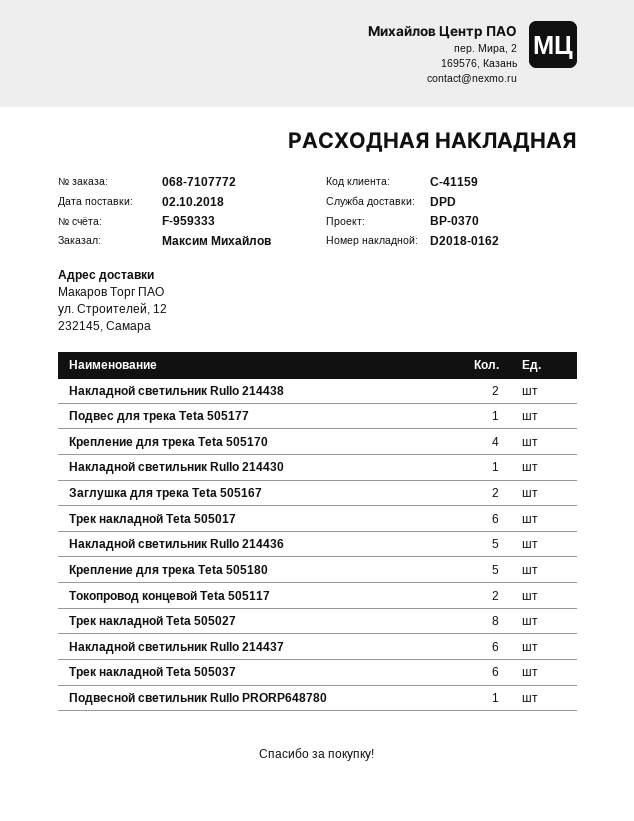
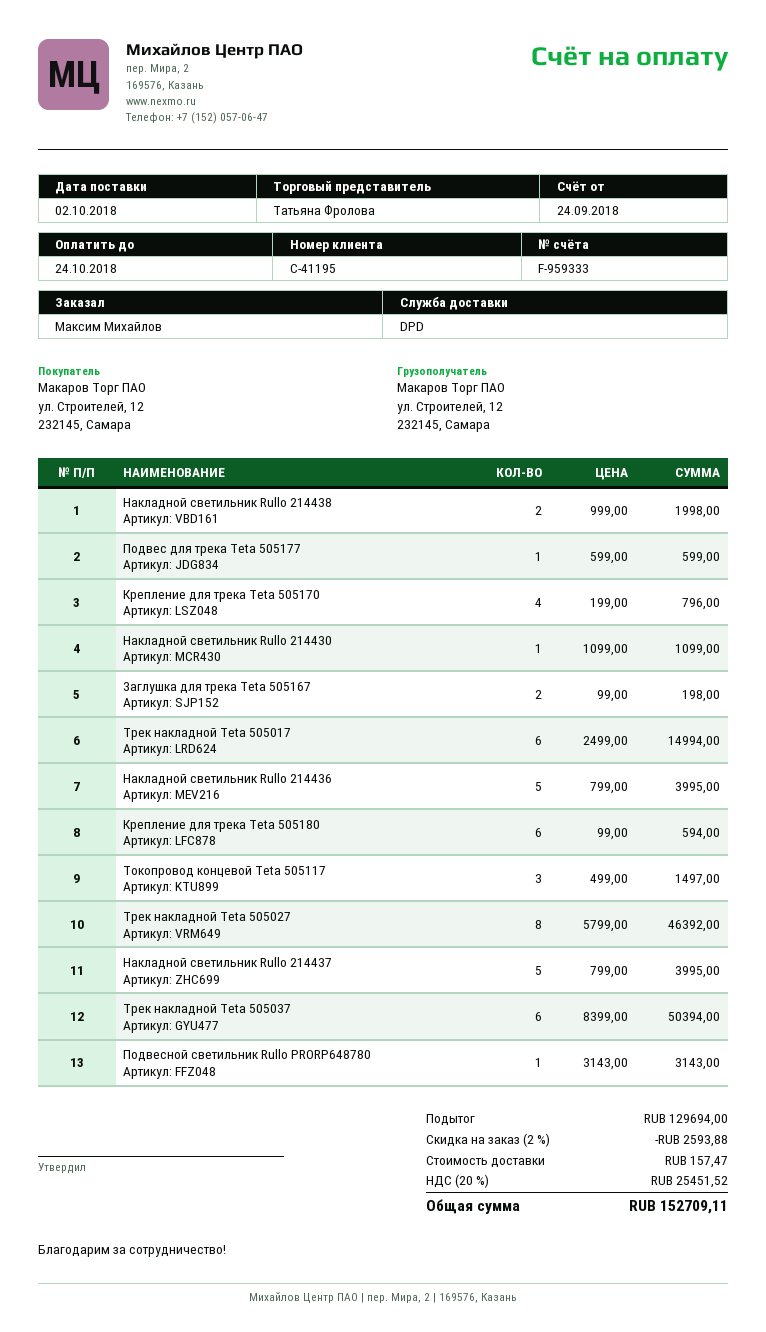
customer number: C-41159 -> C-41195
Крепление для трека Teta 505180: 5 -> 6
Токопровод концевой Teta 505117: 2 -> 3
Накладной светильник Rullo 214437: 6 -> 5

